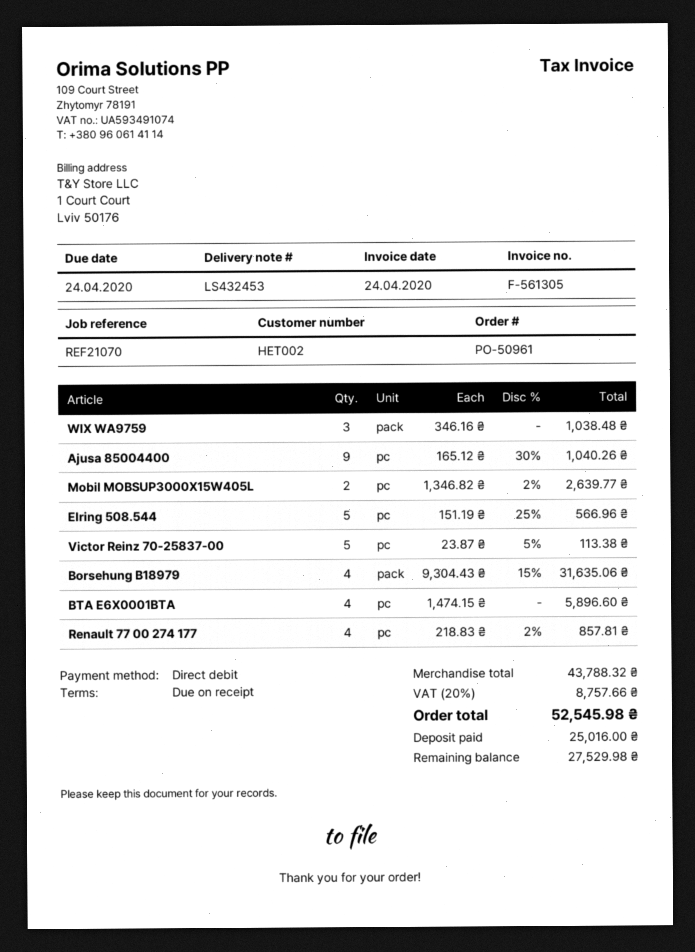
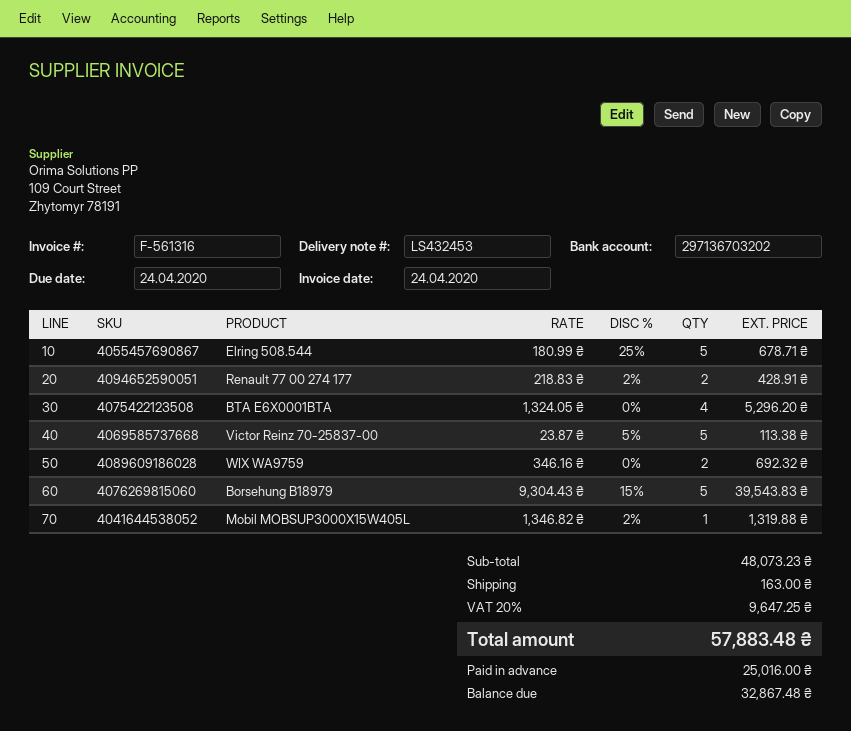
invoice number: F-561305 -> F-561316
WIX WA9759: 3 x 346.16 = 1038.48 -> 2 x 346.16 = 692.32
Ajusa 85004400: 9 x 165.12 - 30% = 1040.26 -> none
Mobil MOBSUP3000X15W405L: 2 x 1346.82 - 2% = 2639.77 -> 1 x 1346.82 - 2% = 1319.88
Elring 508.544: 5 x 151.19 - 25% = 566.96 -> 5 x 180.99 - 25% = 678.71
Borsehung B18979: 4 x 9304.43 - 15% = 31635.06 -> 5 x 9304.43 - 15% = 39543.83
BTA E6X0001BTA: 4 x 1474.15 = 5896.60 -> 4 x 1324.05 = 5296.20
Renault 77 00 274 177: 4 x 218.83 - 2% = 857.81 -> 2 x 218.83 - 2% = 428.91
subtotal: 43788.32 -> 48073.23
shipping: none -> 163.00
tax: 20% = 8757.66 -> 20% = 9647.25
total: 52545.98 -> 57883.48
balance: 27529.98 -> 32867.48

